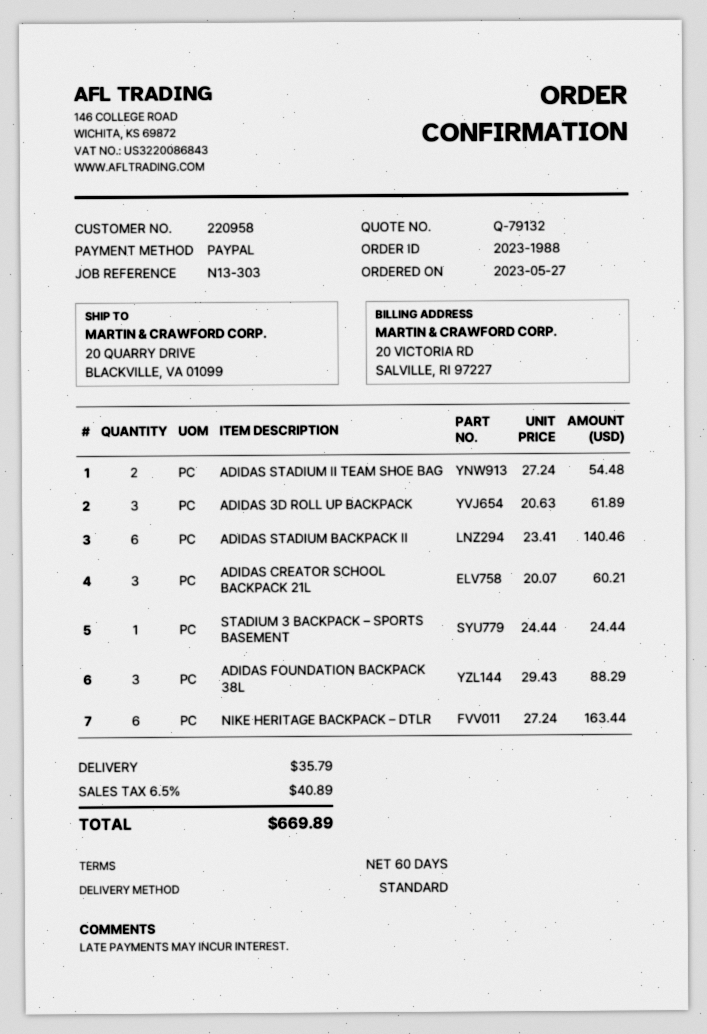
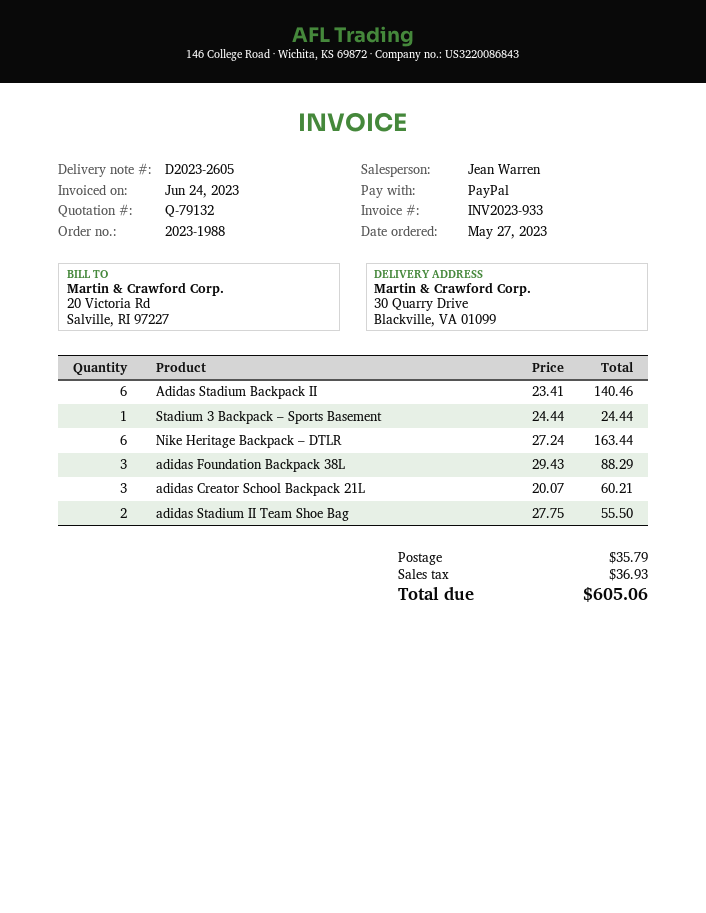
ship to: 20 QUARRY DRIVE, BLACKVILLE, VA 01099 -> 30 Quarry Drive, Blackville, VA 01099
ADIDAS STADIUM II TEAM SHOE BAG: 2 x 27.24 = 54.48 -> 2 x 27.75 = 55.50
ADIDAS 3D ROLL UP BACKPACK: 3 x 20.63 = 61.89 -> none
tax: 40.89 -> 36.93
total: 669.89 -> 605.06

